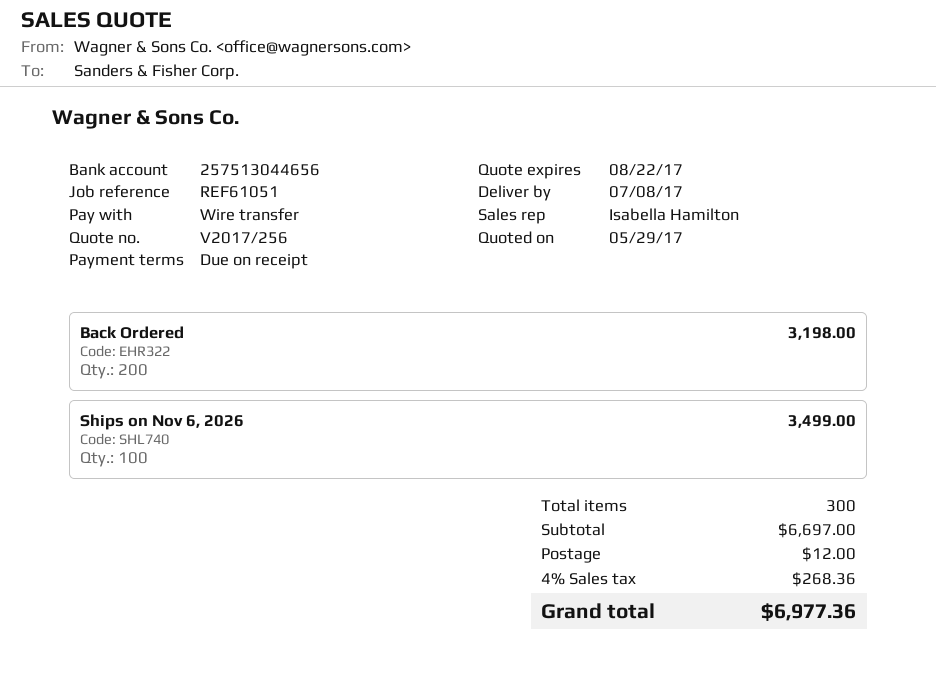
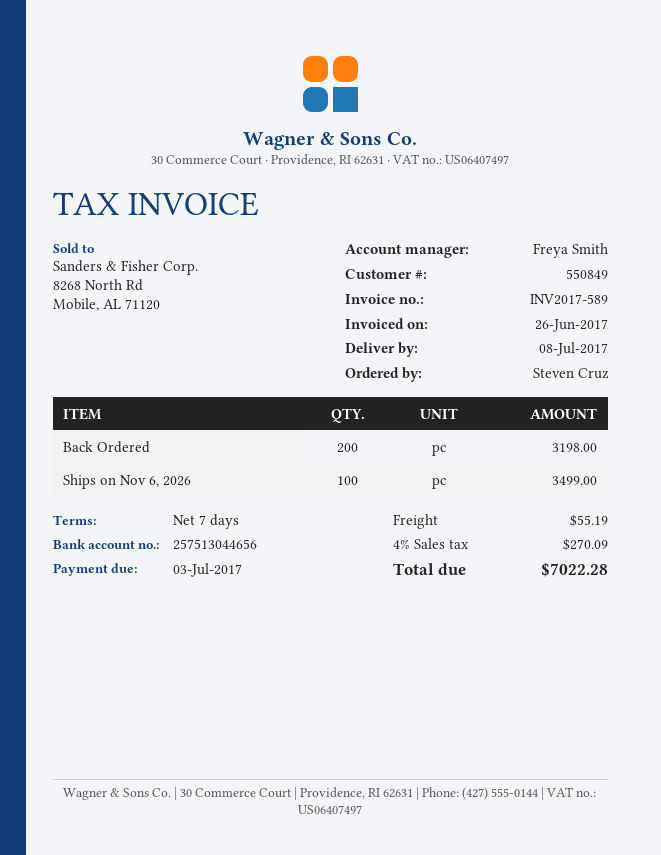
payment terms: on receipt -> 7 days
sales rep: Isabella Hamilton -> Freya Smith
shipping: 12.00 -> 55.19
tax: 4% = 268.36 -> 4% = 270.09
total: 6977.36 -> 7022.28

